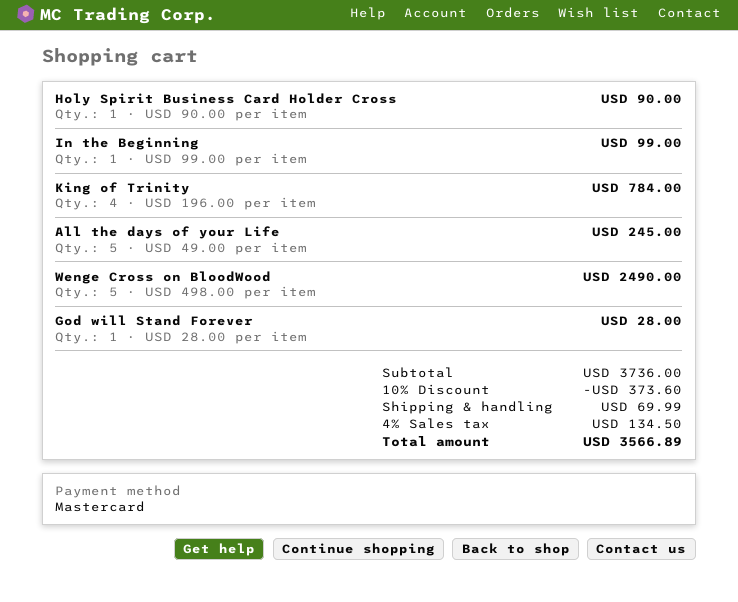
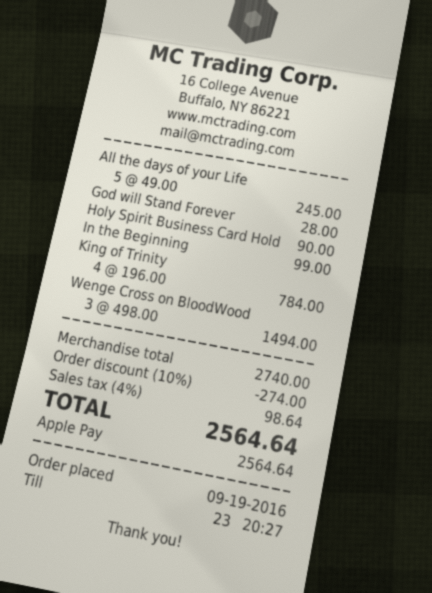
payment method: Mastercard -> Apple Pay
Wenge Cross on BloodWood: 5 x 498.00 = 2490.00 -> 3 x 498.00 = 1494.00
subtotal: 3736.00 -> 2740.00
discount: 10% = 373.60 -> 10% = 274.00
shipping: 69.99 -> none
tax: 4% = 134.50 -> 4% = 98.64
total: 3566.89 -> 2564.64

